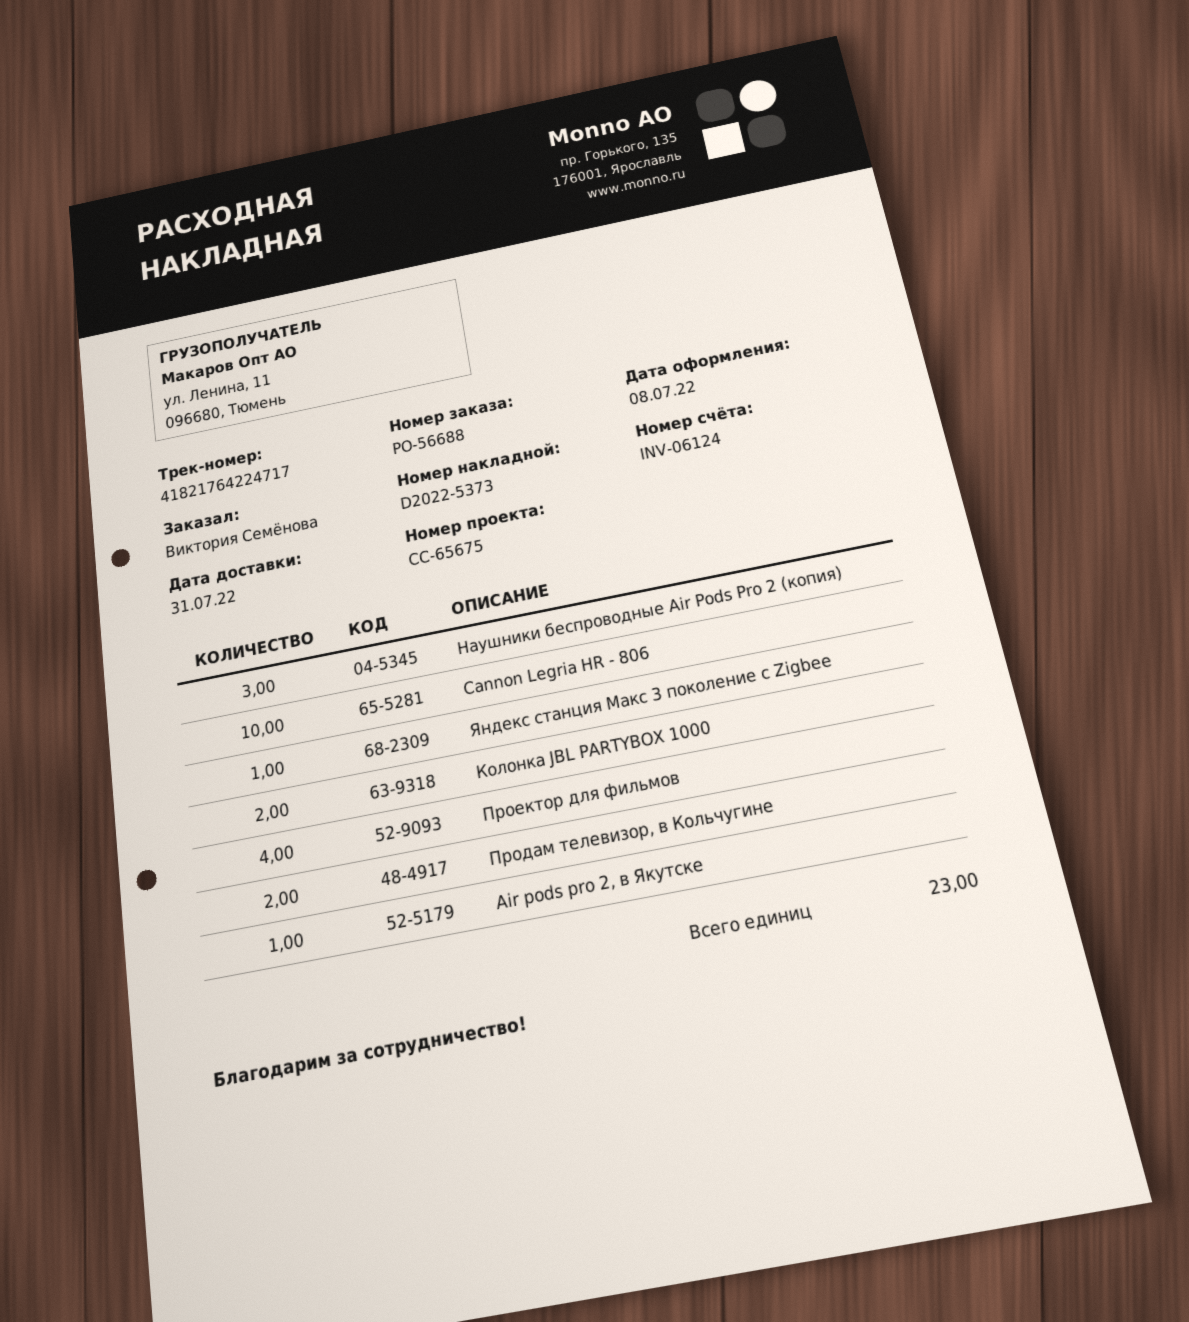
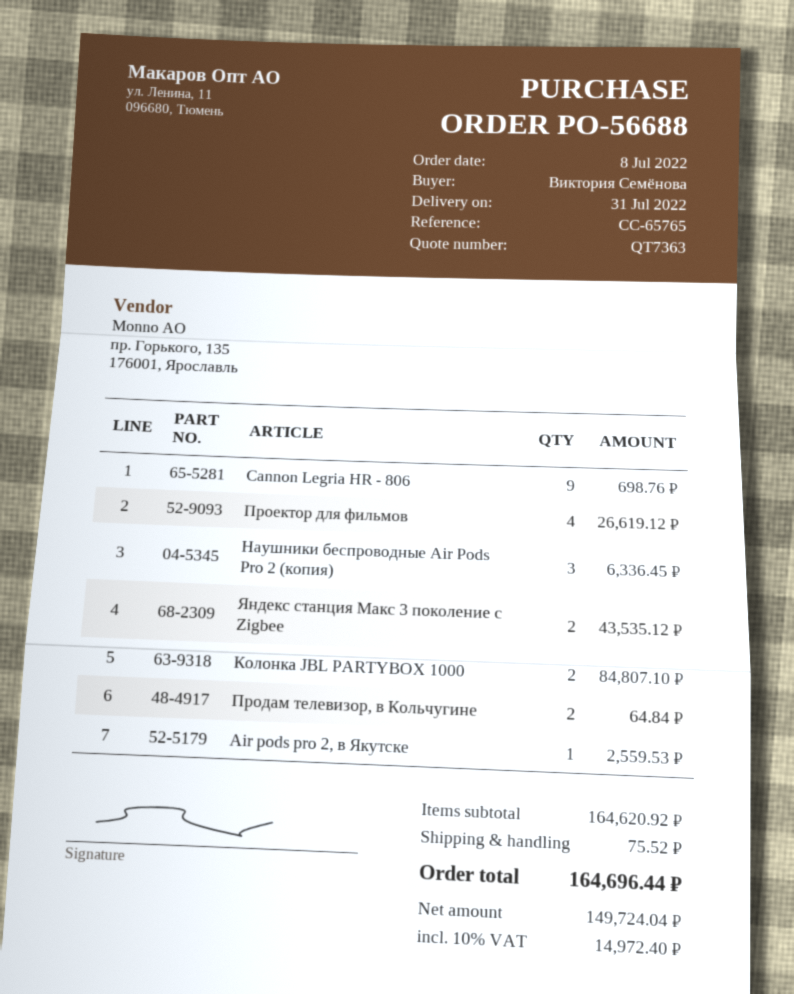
reference: CC-65675 -> CC-65765
Cannon Legria HR - 806: 10 -> 9
Яндекс станция Макс 3 поколение с Zigbee: 1 -> 2

